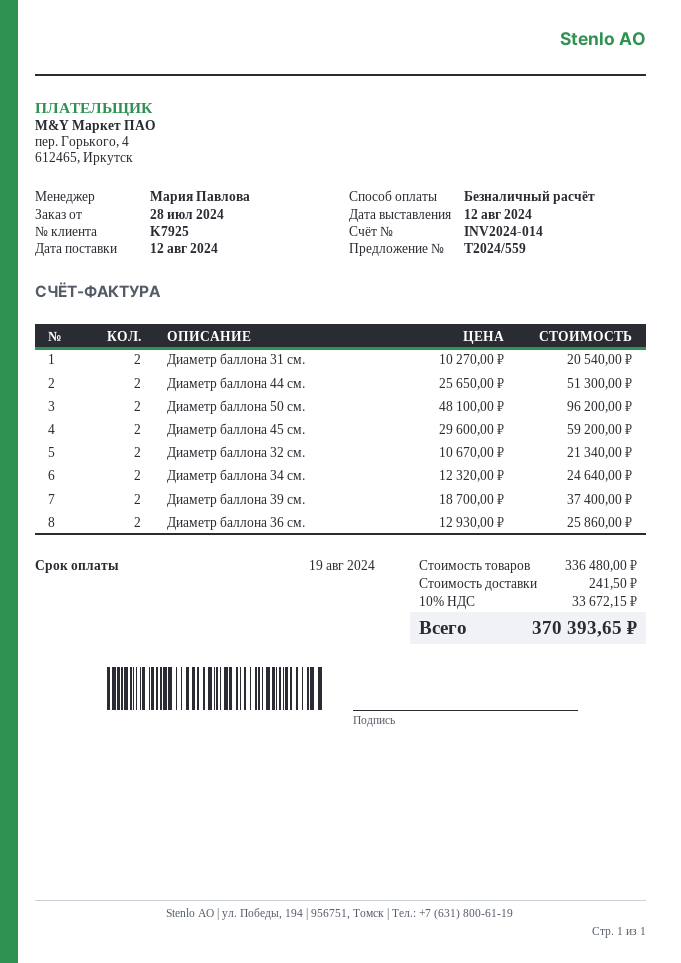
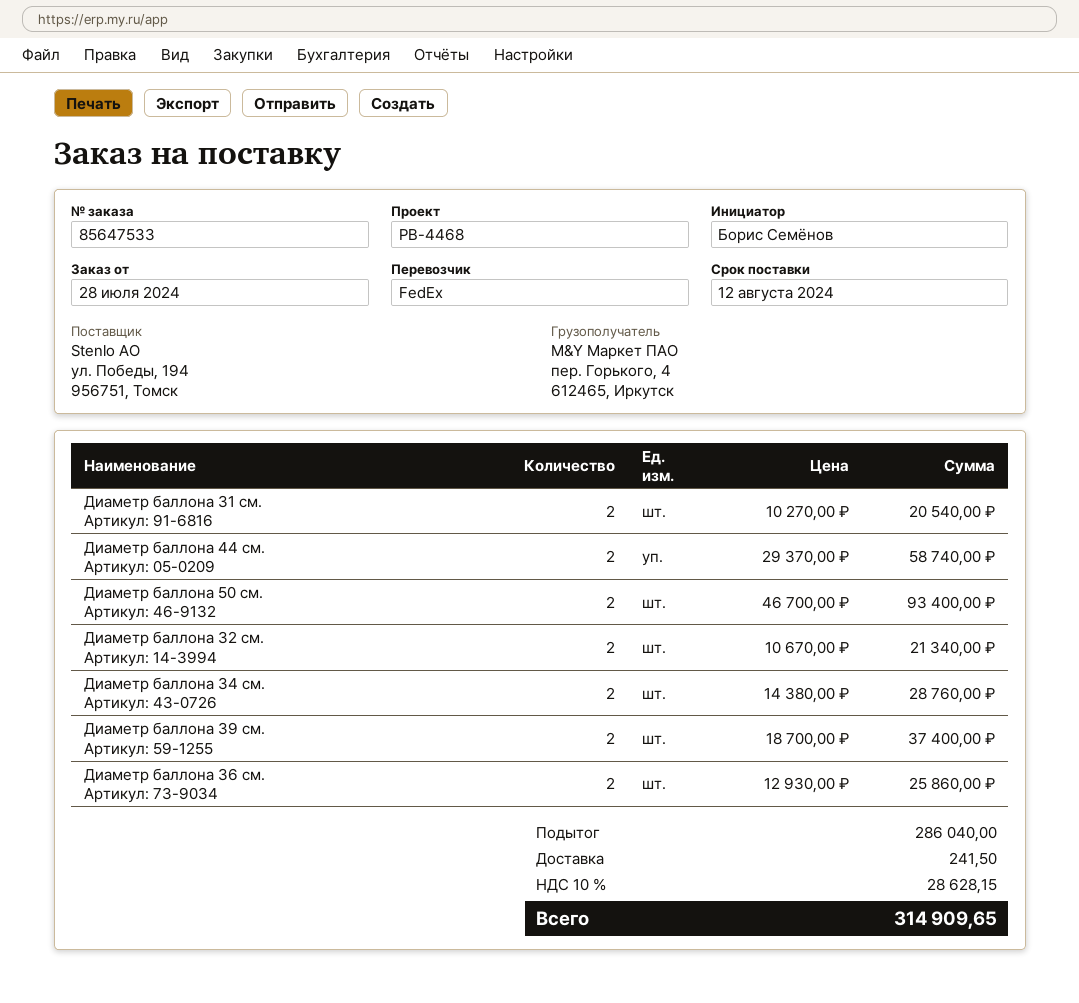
Диаметр баллона 44 см.: 2 x 25650.00 = 51300.00 -> 2 x 29370.00 = 58740.00
Диаметр баллона 50 см.: 2 x 48100.00 = 96200.00 -> 2 x 46700.00 = 93400.00
Диаметр баллона 45 см.: 2 x 29600.00 = 59200.00 -> none
Диаметр баллона 34 см.: 2 x 12320.00 = 24640.00 -> 2 x 14380.00 = 28760.00
subtotal: 336480.00 -> 286040.00
tax: 10% = 33672.15 -> 10% = 28628.15
total: 370393.65 -> 314909.65

